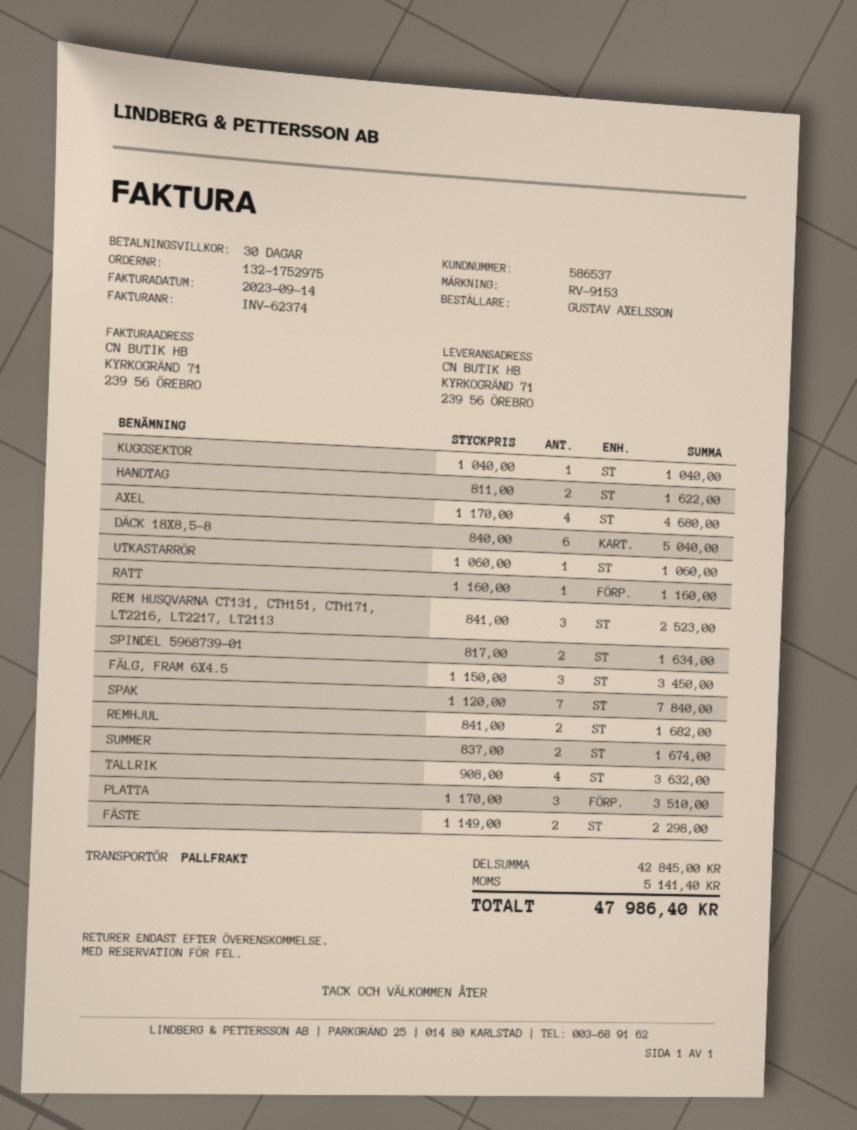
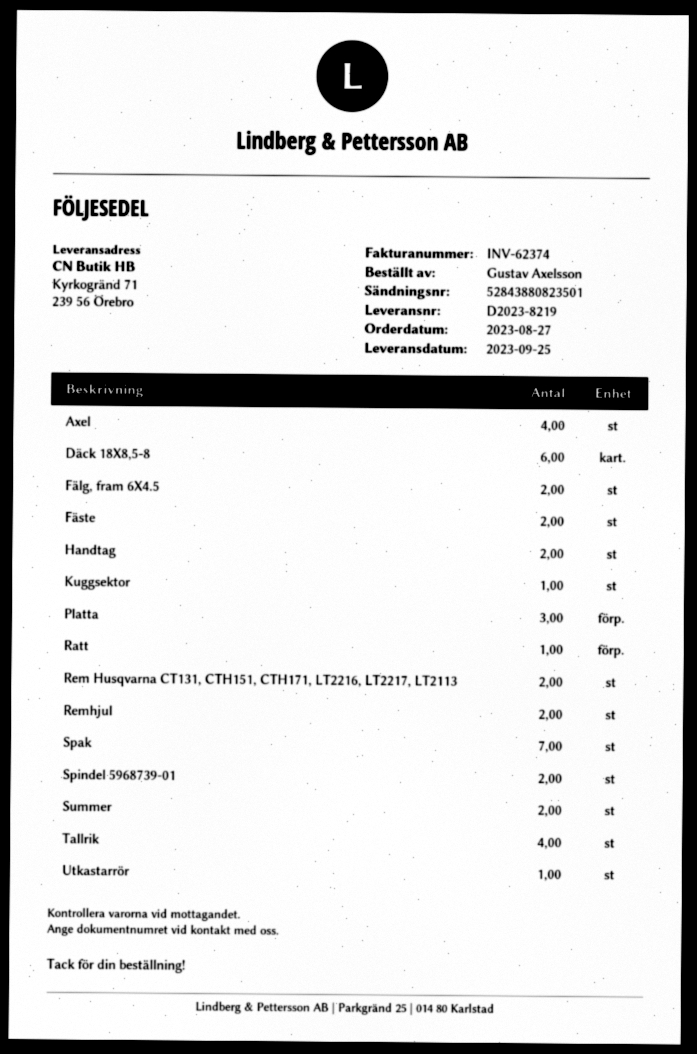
REM HUSQVARNA CT131, CTH151, CTH171, LT2216, LT2217, LT2113: 3 -> 2
FÄLG, FRAM 6X4.5: 3 -> 2

